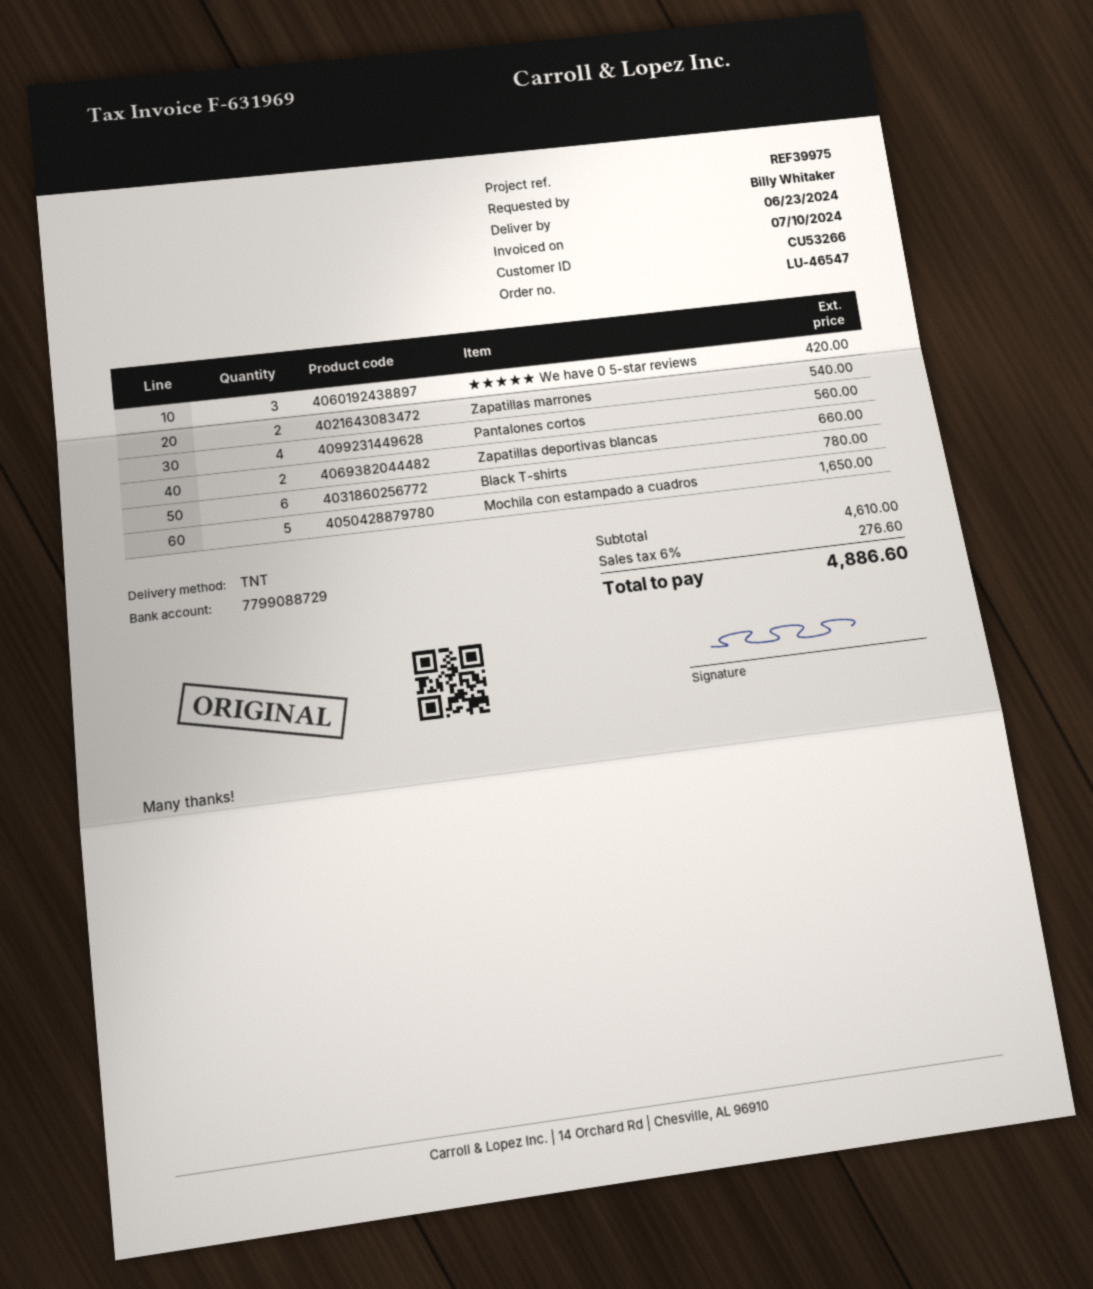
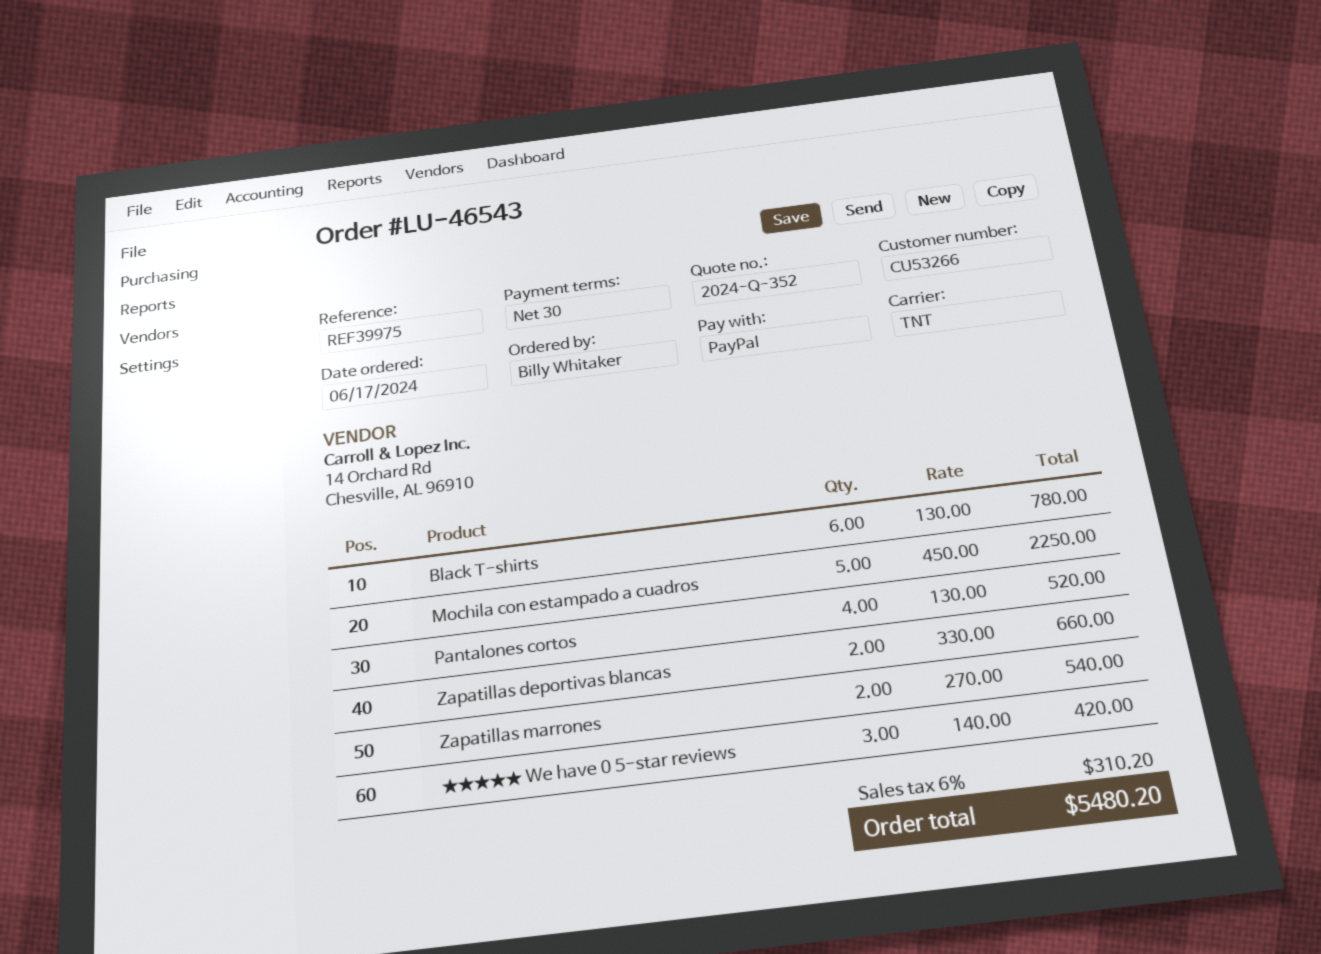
order number: LU-46547 -> LU-46543
Pantalones cortos: 4 for 560.00 -> 4 for 520.00
Mochila con estampado a cuadros: 5 for 1650.00 -> 5 for 2250.00
tax: 6% = 276.60 -> 6% = 310.20
total: 4886.60 -> 5480.20

